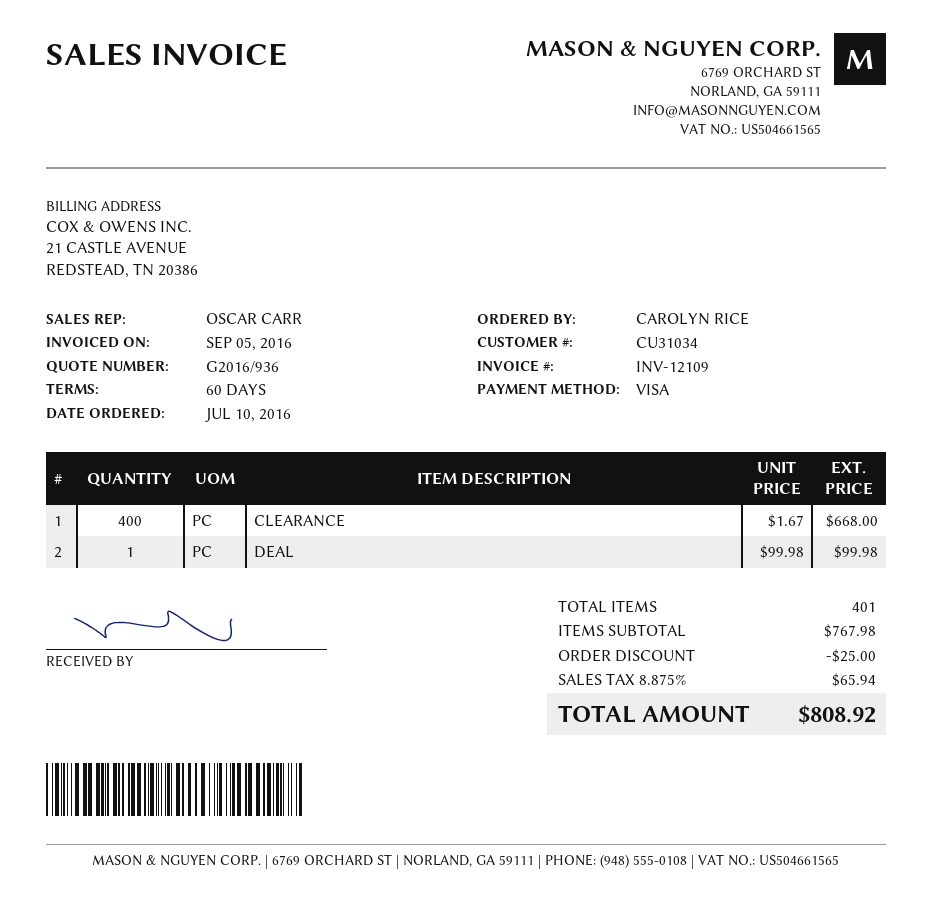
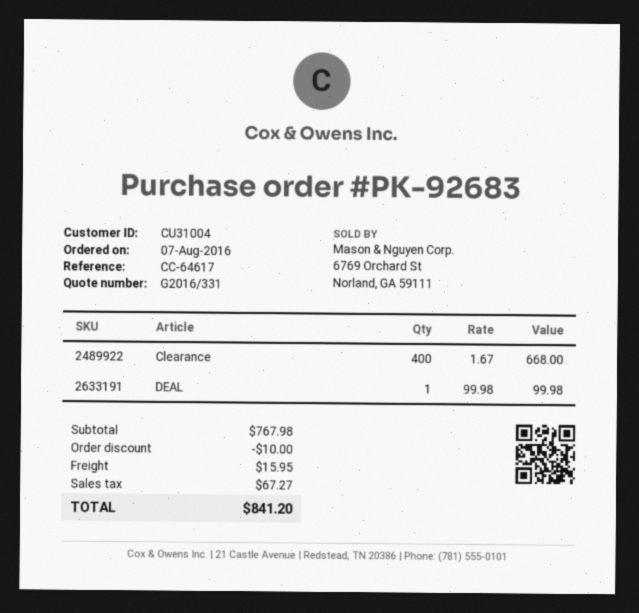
quote number: G2016/936 -> G2016/331
order date: 2016-07-10 -> 2016-08-07
customer number: CU31034 -> CU31004
discount: 25.00 -> 10.00
shipping: none -> 15.95
tax: 65.94 -> 67.27
total: 808.92 -> 841.20

